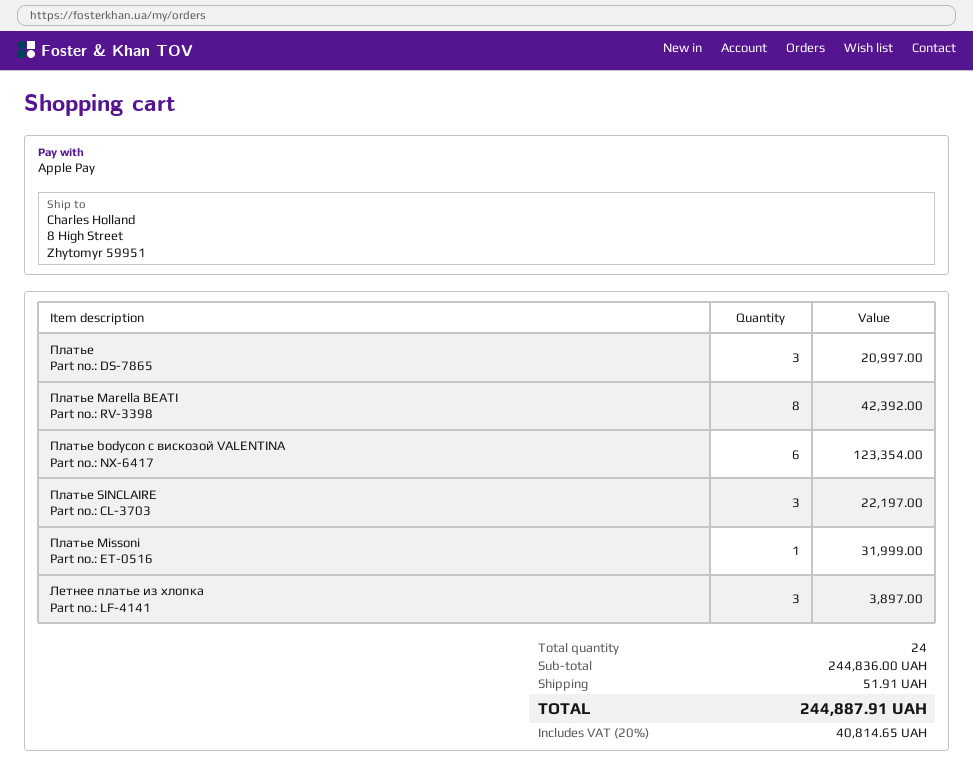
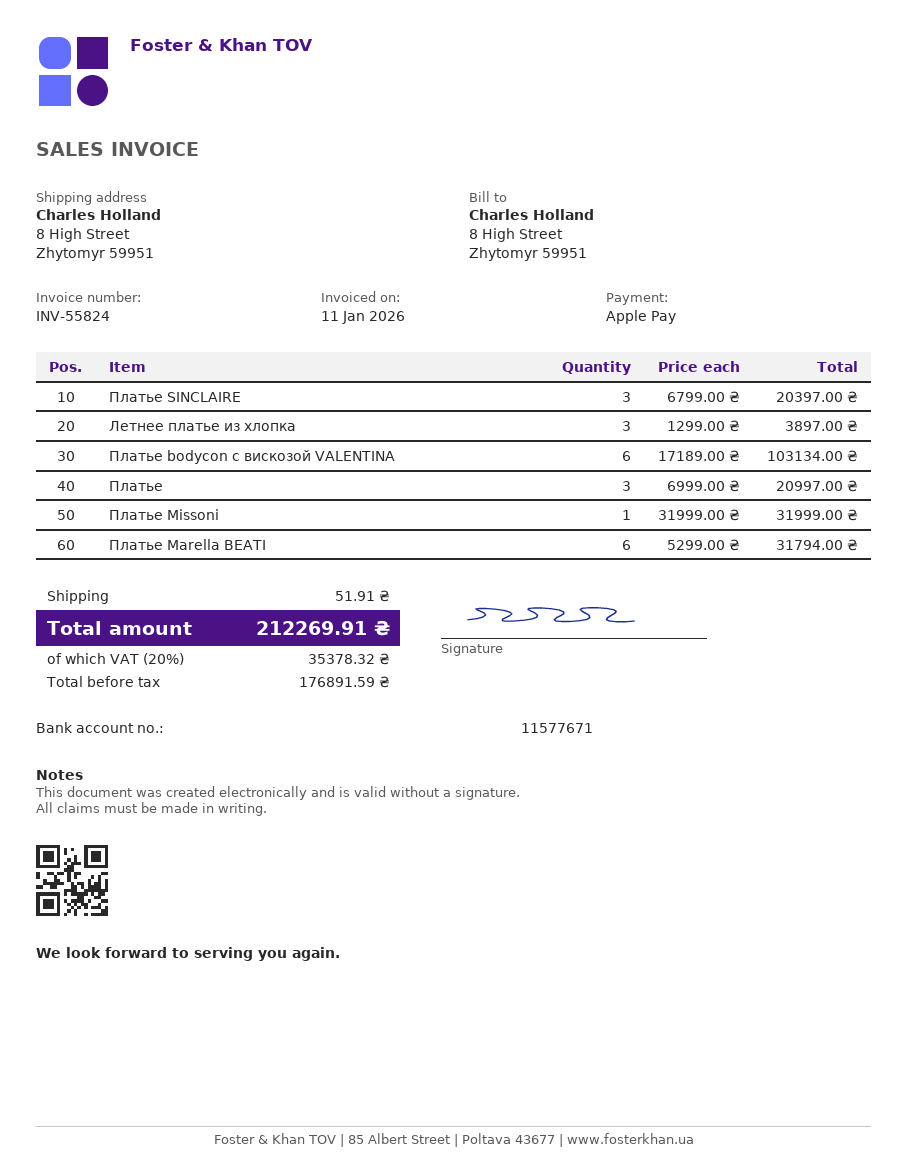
Платье Marella BEATI: 8 for 42392.00 -> 6 for 31794.00
Платье bodycon с вискозой VALENTINA: 6 for 123354.00 -> 6 for 103134.00
Платье SINCLAIRE: 3 for 22197.00 -> 3 for 20397.00
tax: 20% = 40814.65 -> 20% = 35378.32
total: 244887.91 -> 212269.91

